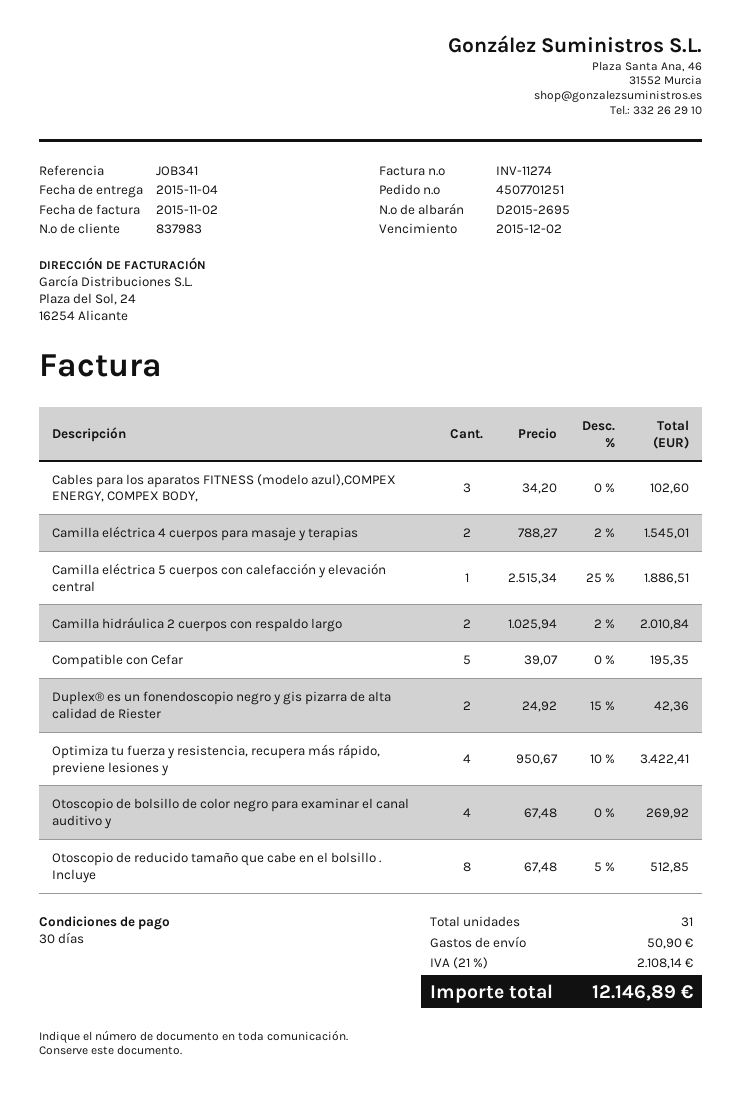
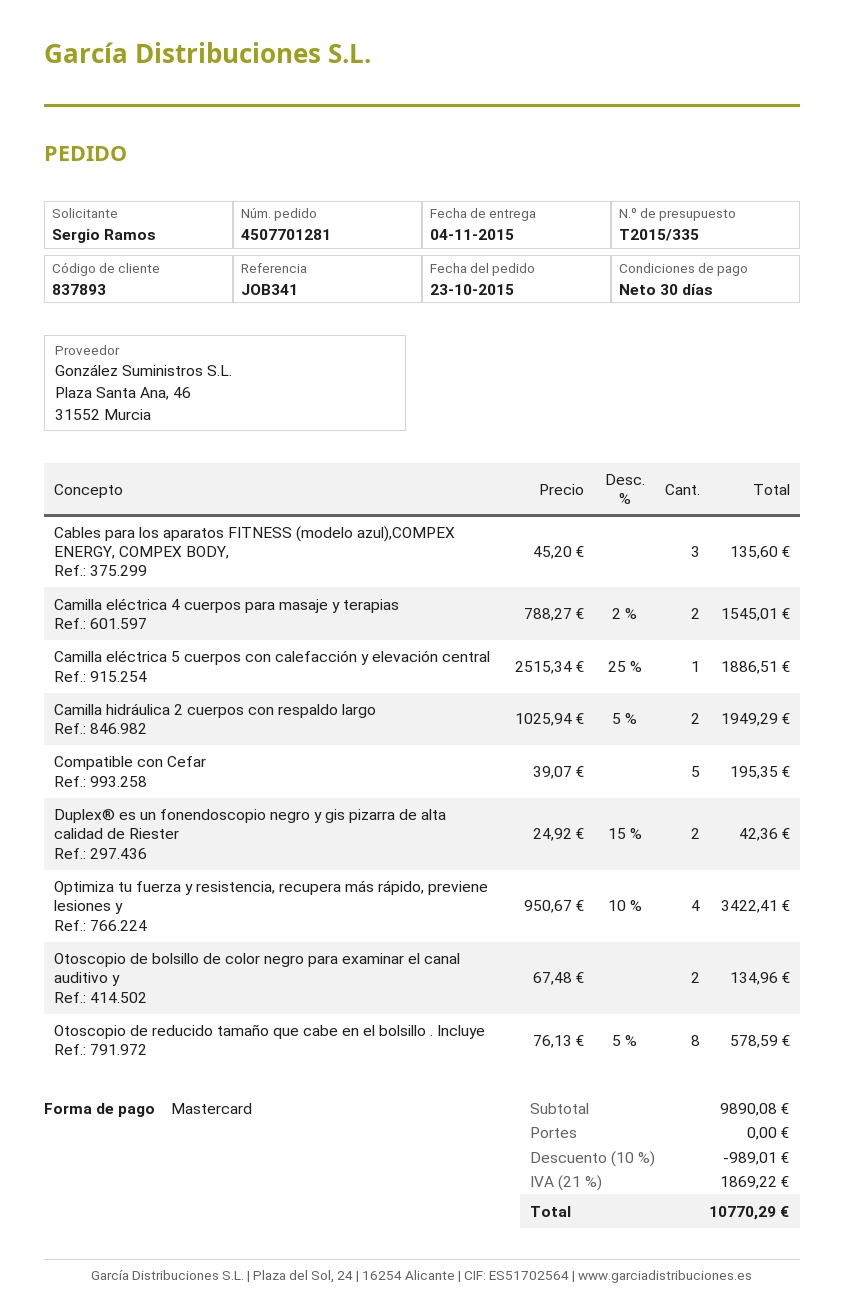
order number: 4507701251 -> 4507701281
customer number: 837983 -> 837893
Cables para los aparatos FITNESS (modelo azul),COMPEX ENERGY, COMPEX BODY,: 3 x 34.20 = 102.60 -> 3 x 45.20 = 135.60
Camilla hidráulica 2 cuerpos con respaldo largo: 2 x 1025.94 - 2% = 2010.84 -> 2 x 1025.94 - 5% = 1949.29
Otoscopio de bolsillo de color negro para examinar el canal auditivo y: 4 x 67.48 = 269.92 -> 2 x 67.48 = 134.96
Otoscopio de reducido tamaño que cabe en el bolsillo . Incluye: 8 x 67.48 - 5% = 512.85 -> 8 x 76.13 - 5% = 578.59
discount: none -> 10% = 989.01
shipping: 50.90 -> 0.00
tax: 21% = 2108.14 -> 21% = 1869.22
total: 12146.89 -> 10770.29

